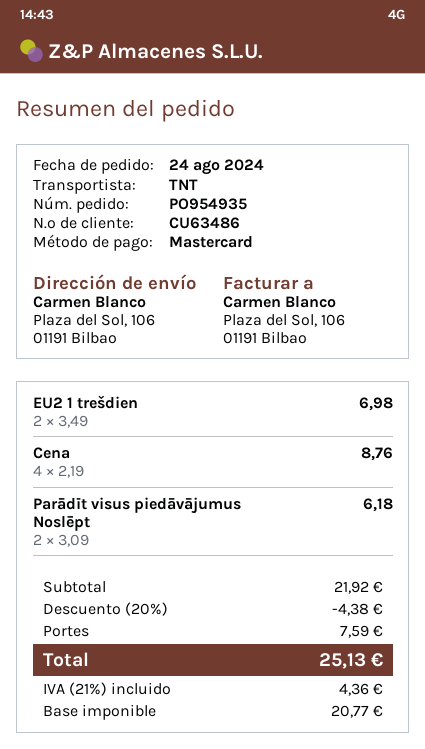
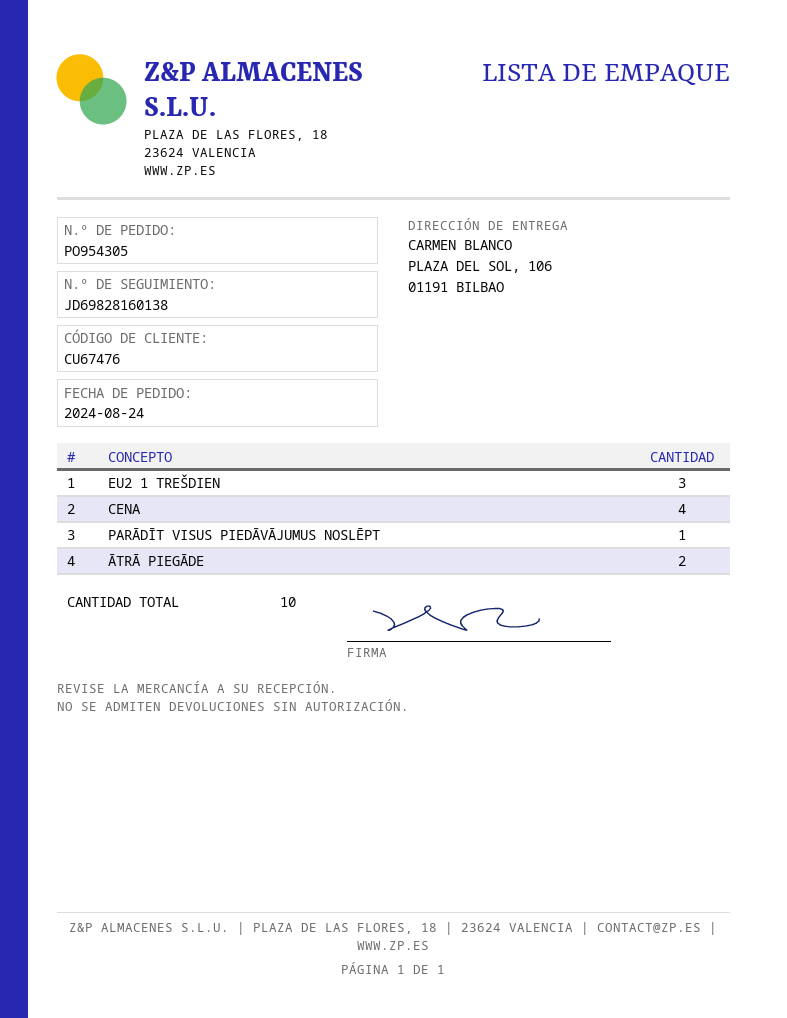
order number: PO954935 -> PO954305
customer number: CU63486 -> CU67476
EU2 1 trešdien: 2 -> 3
Parādīt visus piedāvājumus Noslēpt: 2 -> 1
ĀTRĀ PIEGĀDE: none -> 2

